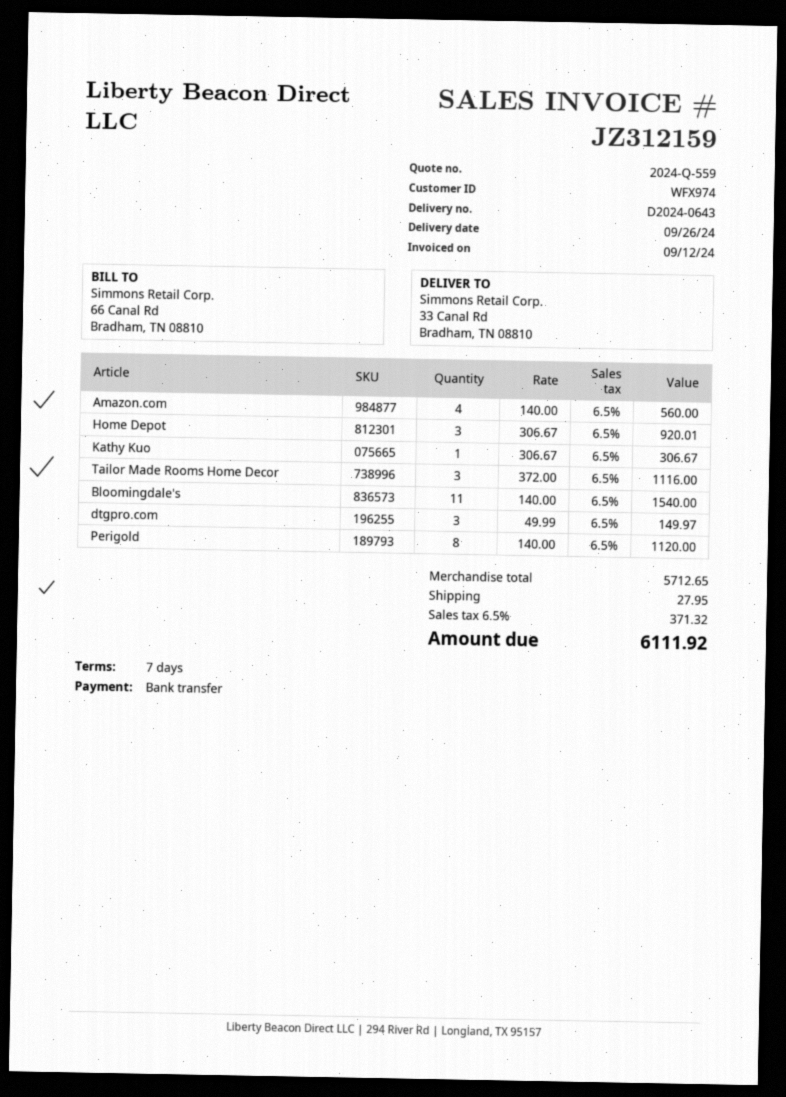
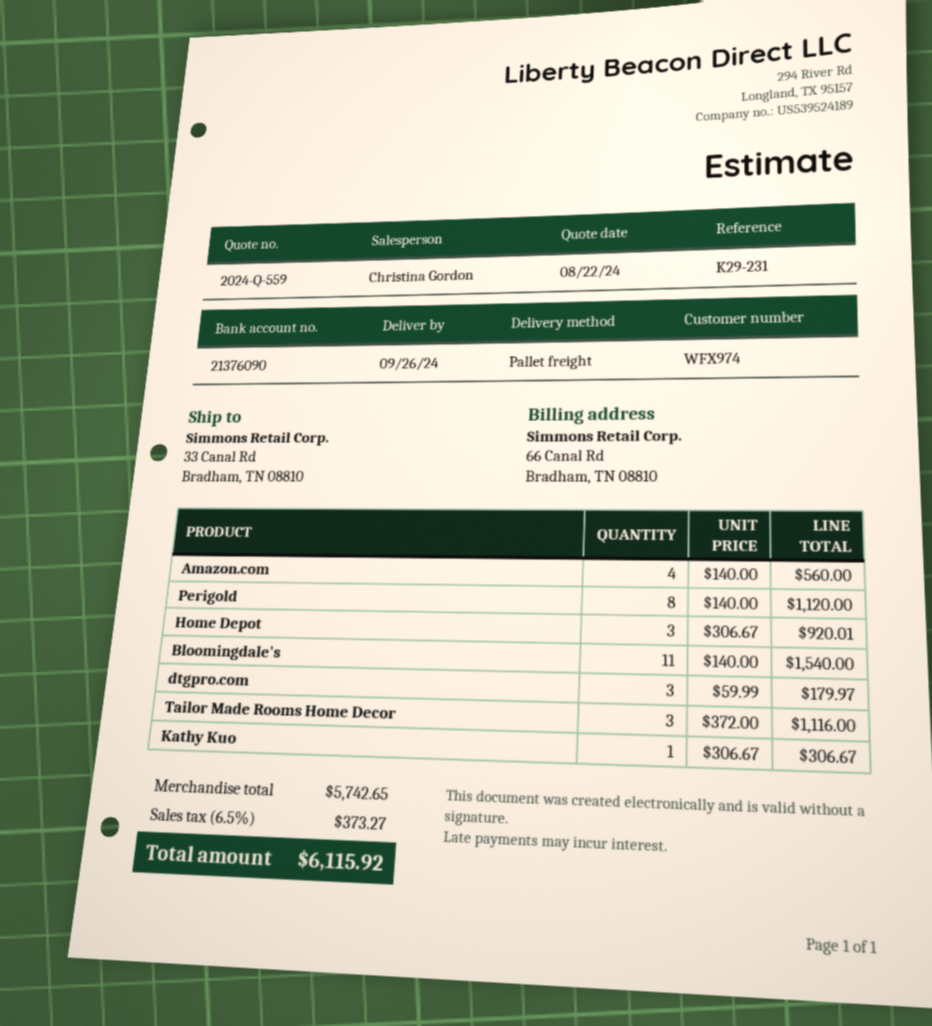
dtgpro.com: 3 x 49.99 = 149.97 -> 3 x 59.99 = 179.97
subtotal: 5712.65 -> 5742.65
shipping: 27.95 -> none
tax: 6.5% = 371.32 -> 6.5% = 373.27
total: 6111.92 -> 6115.92

